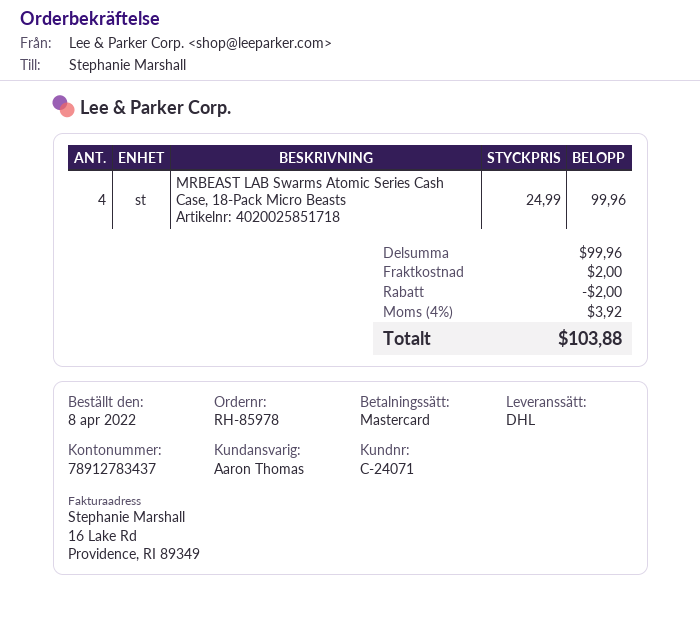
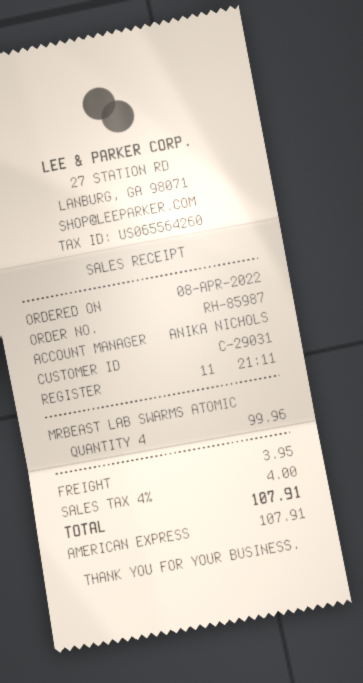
order number: RH-85978 -> RH-85987
customer number: C-24071 -> C-29031
sales rep: Aaron Thomas -> ANIKA NICHOLS
payment method: Mastercard -> American Express
discount: 2.00 -> none
shipping: 2.00 -> 3.95
tax: 4% = 3.92 -> 4% = 4.00
total: 103.88 -> 107.91

